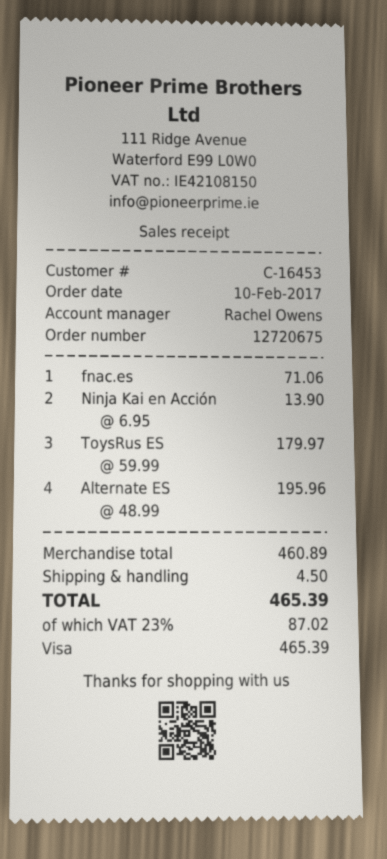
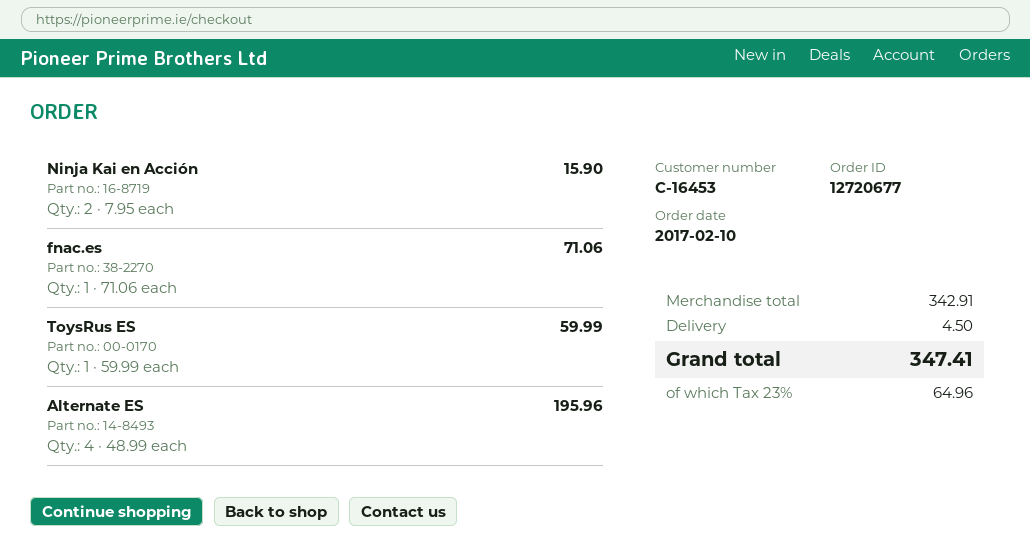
order number: 12720675 -> 12720677
Ninja Kai en Acción: 2 x 6.95 = 13.90 -> 2 x 7.95 = 15.90
ToysRus ES: 3 x 59.99 = 179.97 -> 1 x 59.99 = 59.99
subtotal: 460.89 -> 342.91
tax: 23% = 87.02 -> 23% = 64.96
total: 465.39 -> 347.41

